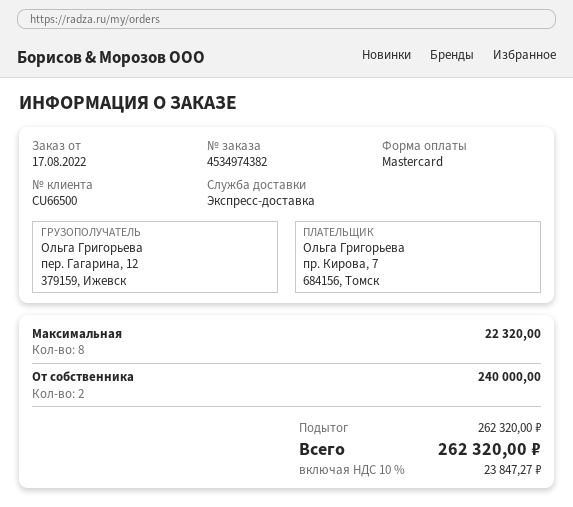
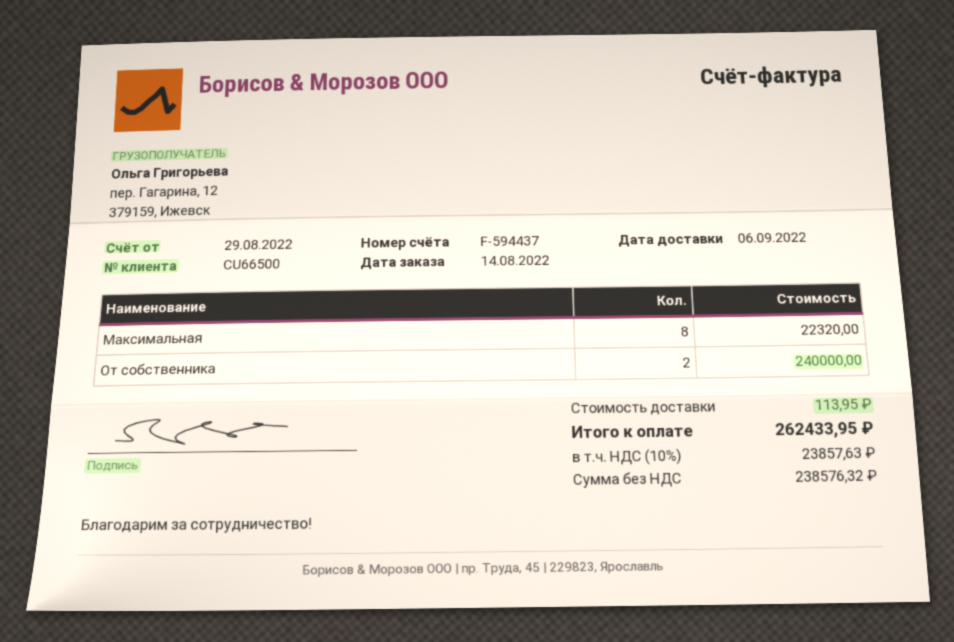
order date: 2022-08-17 -> 2022-08-14
shipping: none -> 113.95
tax: 10% = 23847.27 -> 10% = 23857.63
total: 262320.00 -> 262433.95

